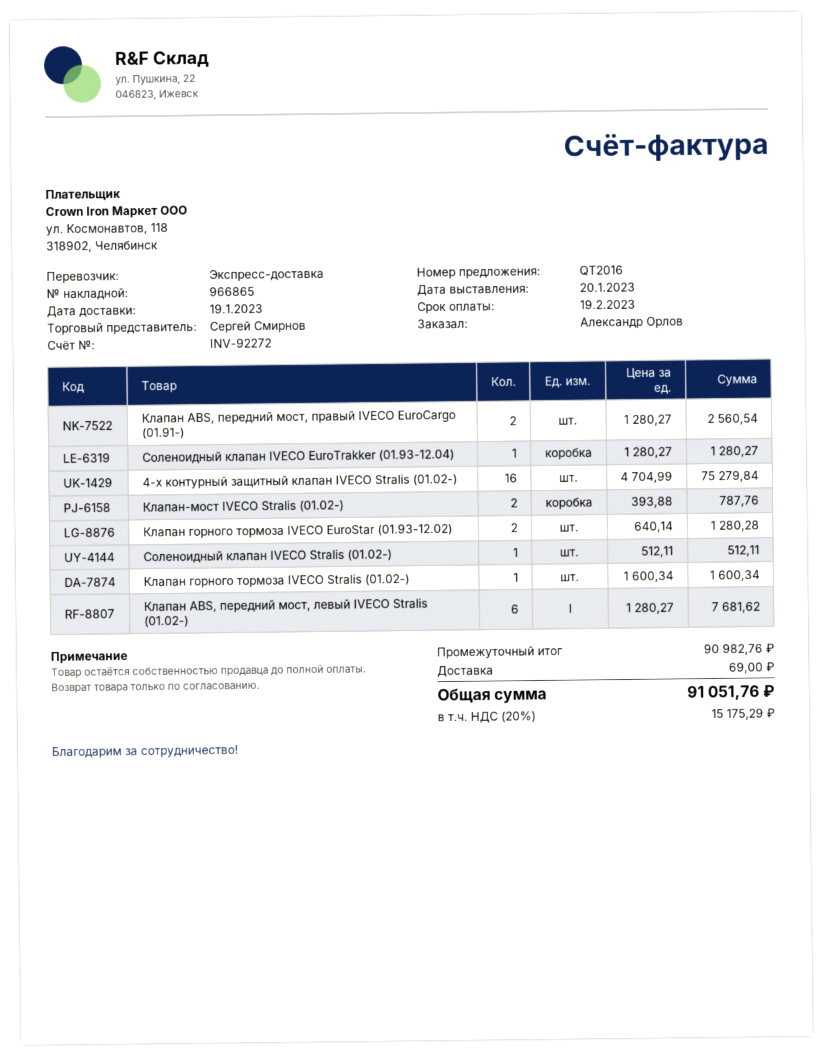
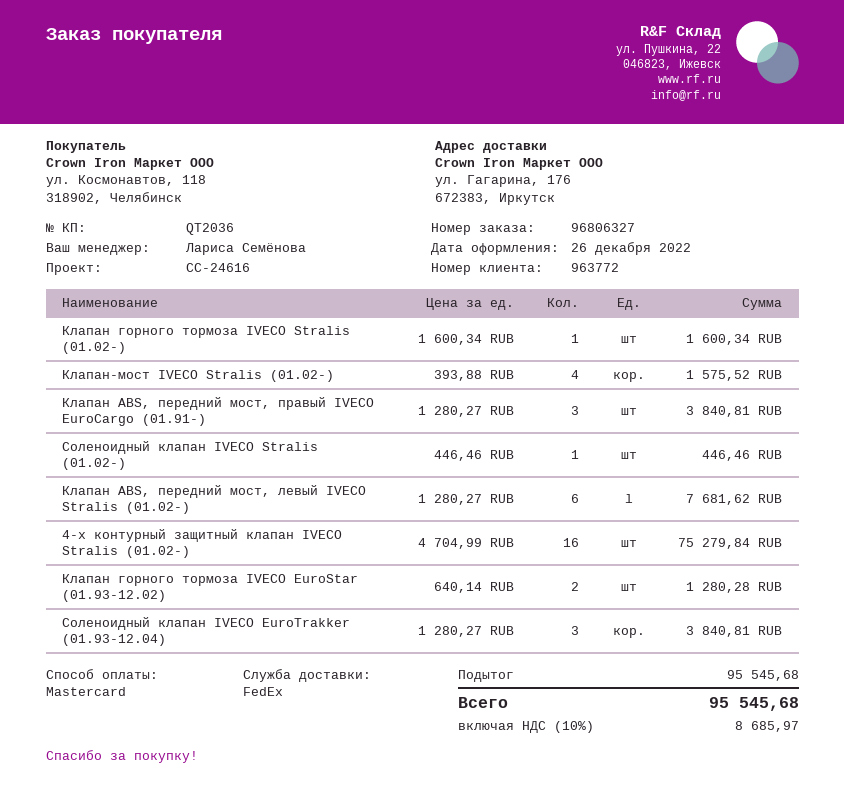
quote number: QT2016 -> QT2036
sales rep: Сергей Смирнов -> Лариса Семёнова
shipping method: express -> FedEx
Клапан ABS, передний мост, правый IVECO EuroCargo (01.91-): 2 x 1280.27 = 2560.54 -> 3 x 1280.27 = 3840.81
Соленоидный клапан IVECO EuroTrakker (01.93-12.04): 1 x 1280.27 = 1280.27 -> 3 x 1280.27 = 3840.81
Клапан-мост IVECO Stralis (01.02-): 2 x 393.88 = 787.76 -> 4 x 393.88 = 1575.52
Соленоидный клапан IVECO Stralis (01.02-): 1 x 512.11 = 512.11 -> 1 x 446.46 = 446.46
subtotal: 90982.76 -> 95545.68
shipping: 69.00 -> none
tax: 20% = 15175.29 -> 10% = 8685.97
total: 91051.76 -> 95545.68

